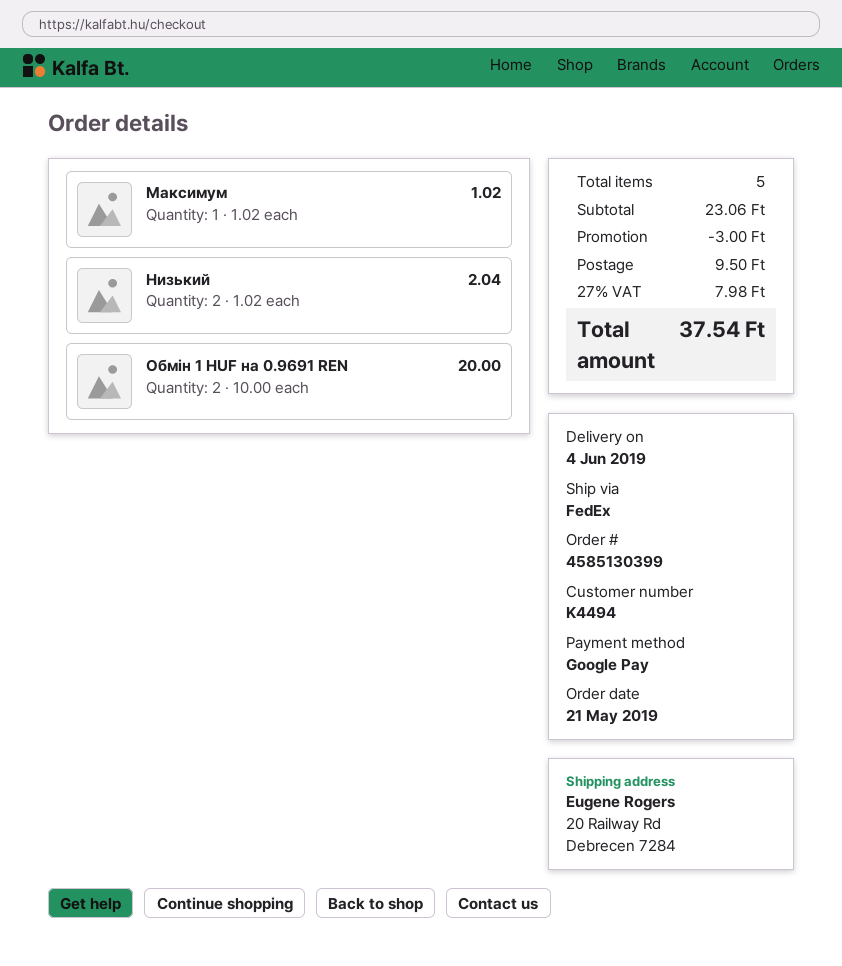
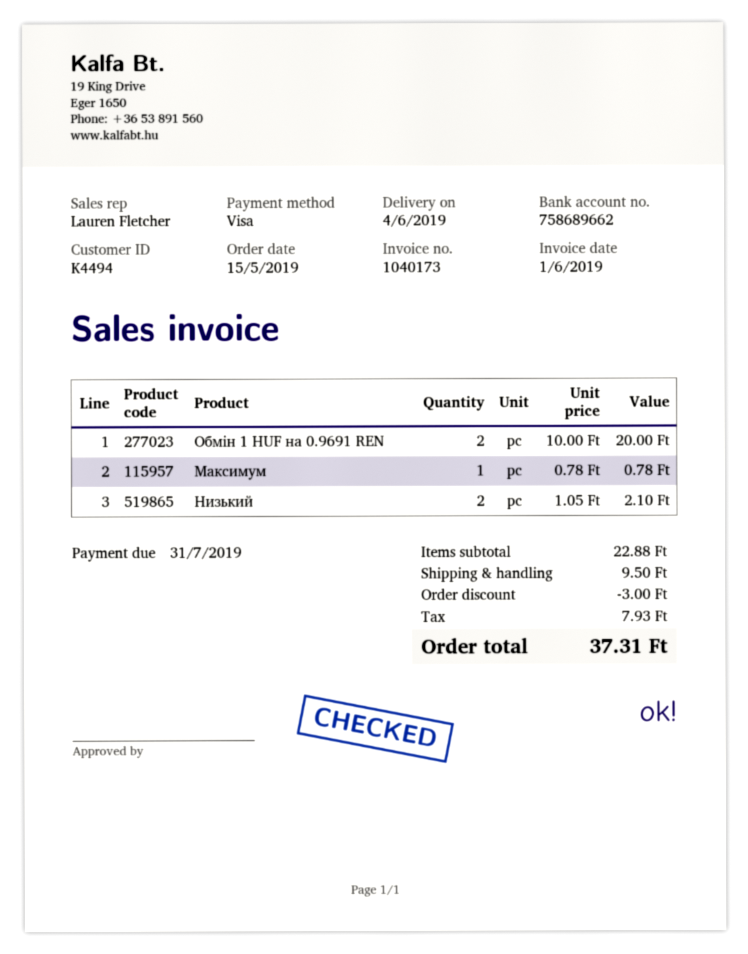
order date: 2019-05-21 -> 2019-05-15
payment method: Google Pay -> Visa
Максимум: 1 x 1.02 = 1.02 -> 1 x 0.78 = 0.78
Низький: 2 x 1.02 = 2.04 -> 2 x 1.05 = 2.10
subtotal: 23.06 -> 22.88
tax: 7.98 -> 7.93
total: 37.54 -> 37.31

